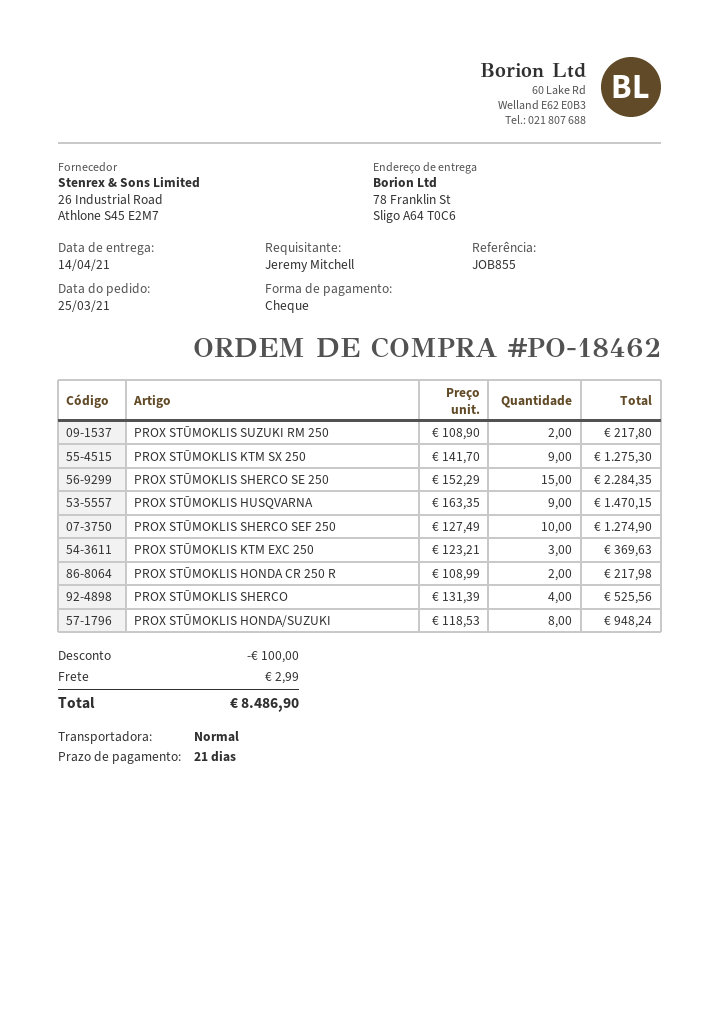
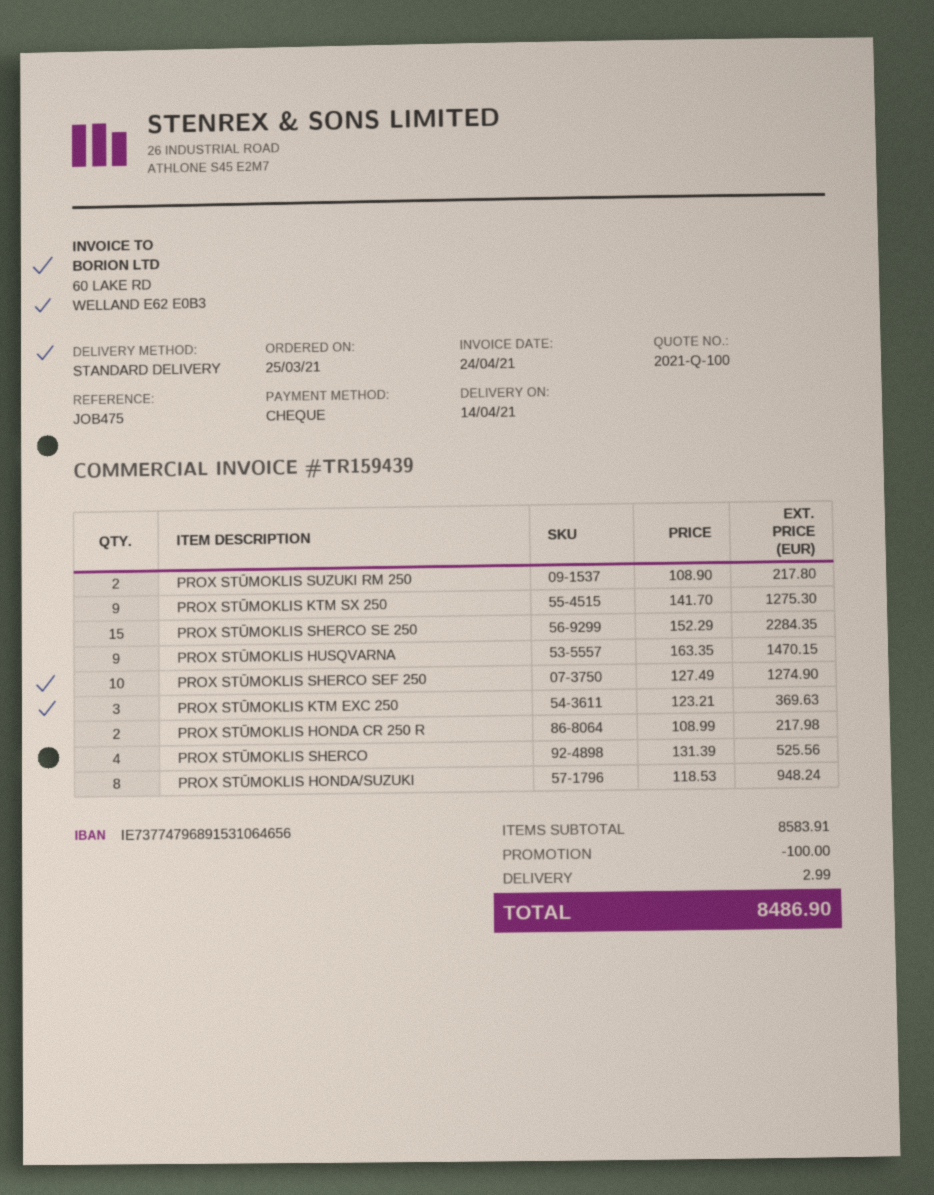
reference: JOB855 -> JOB475

